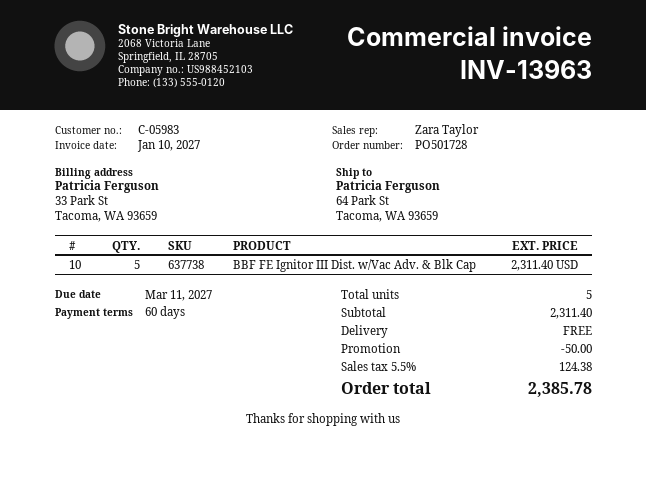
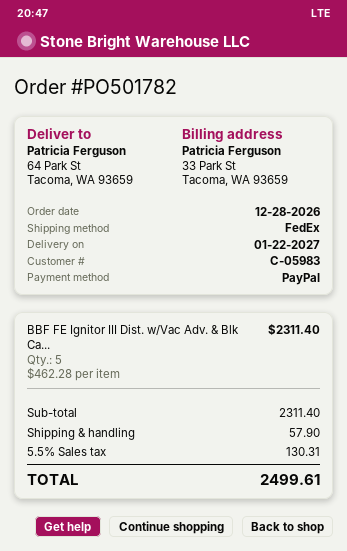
order number: PO501728 -> PO501782
discount: 50.00 -> none
shipping: 0.00 -> 57.90
tax: 5.5% = 124.38 -> 5.5% = 130.31
total: 2385.78 -> 2499.61

